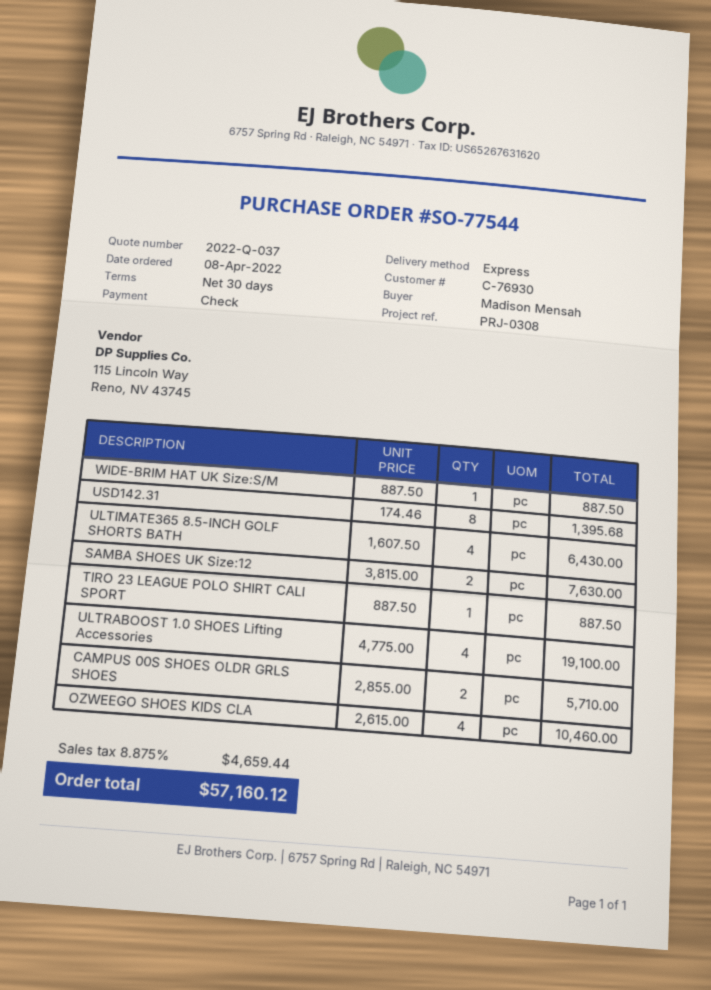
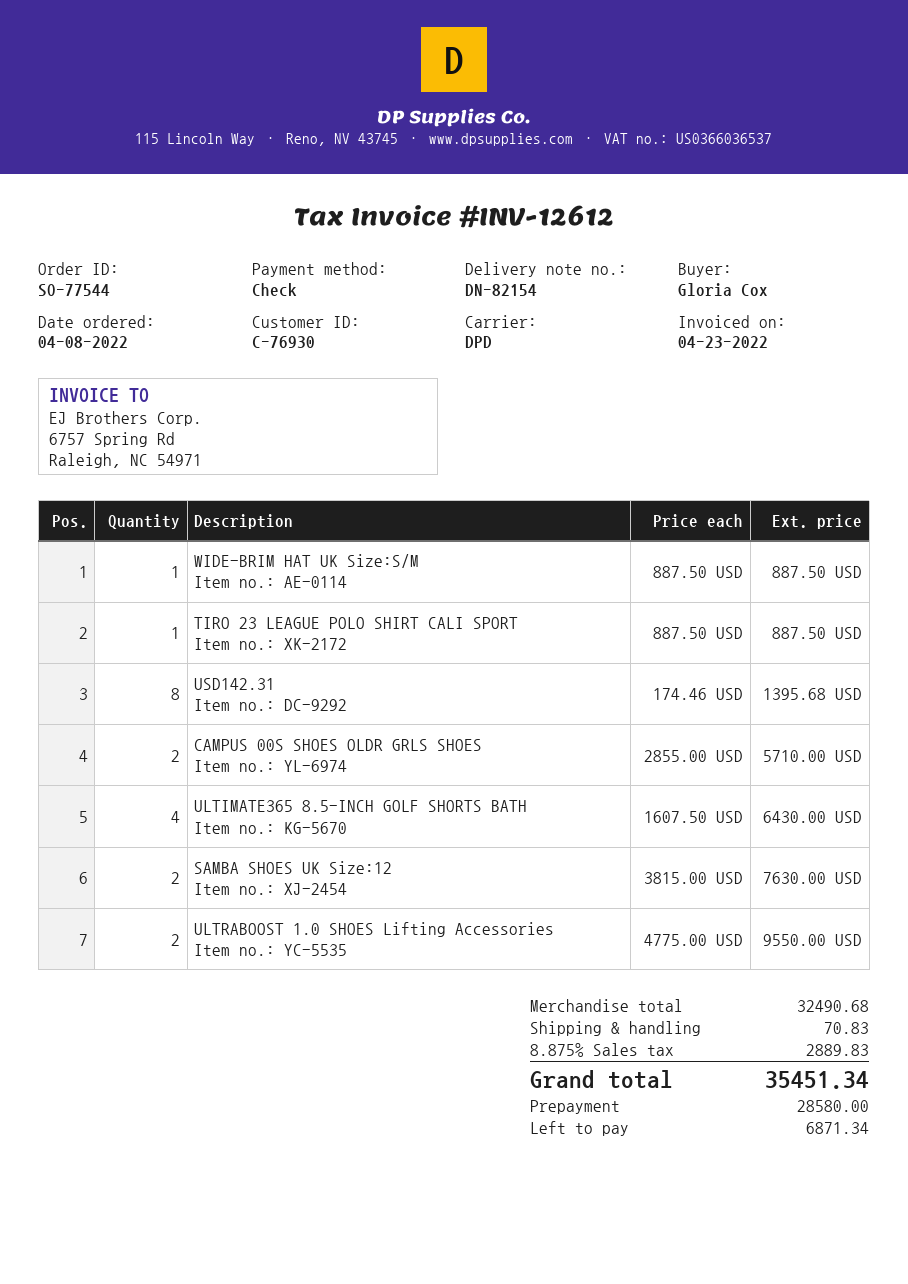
ordered by: Madison Mensah -> Gloria Cox
shipping method: express -> DPD
ULTRABOOST 1.0 SHOES Lifting Accessories: 4 x 4775.00 = 19100.00 -> 2 x 4775.00 = 9550.00
OZWEEGO SHOES KIDS CLA: 4 x 2615.00 = 10460.00 -> none
shipping: none -> 70.83
tax: 8.875% = 4659.44 -> 8.875% = 2889.83
total: 57160.12 -> 35451.34

